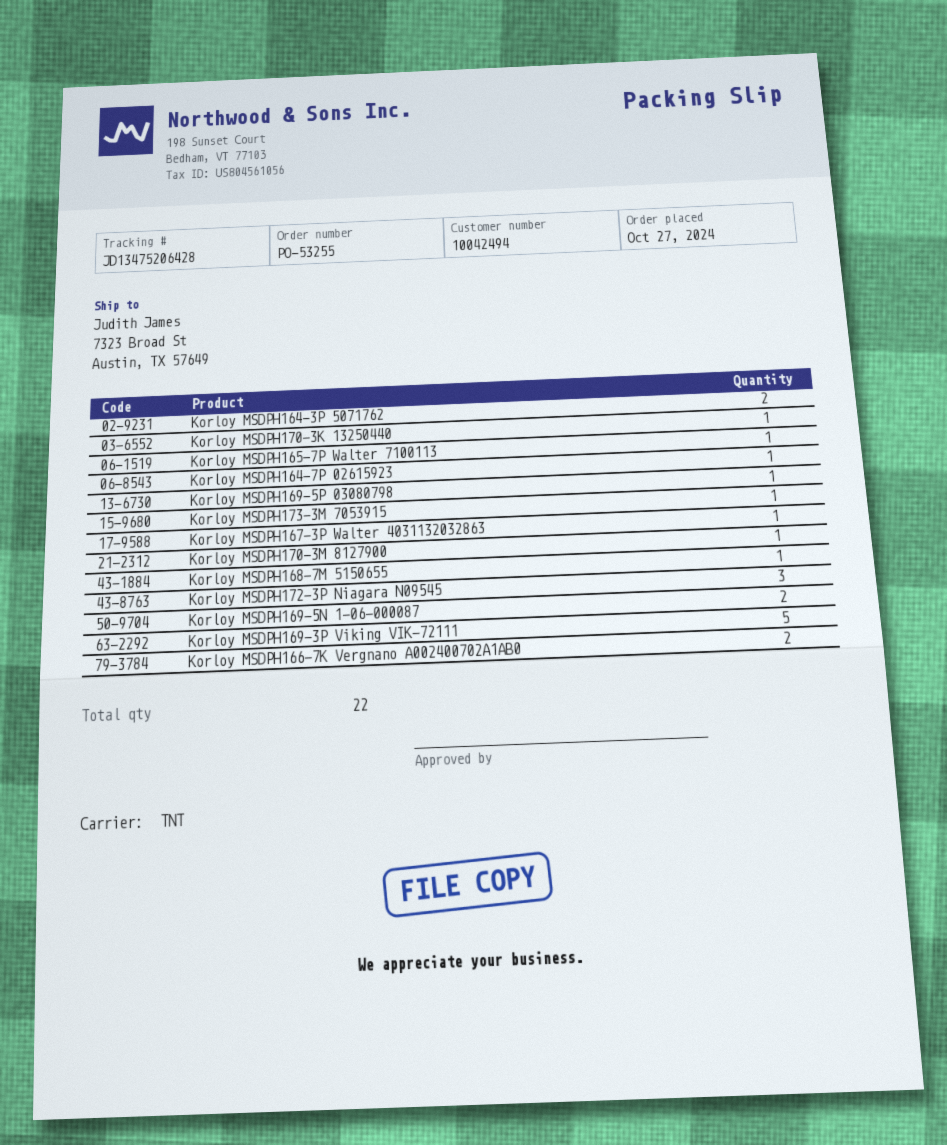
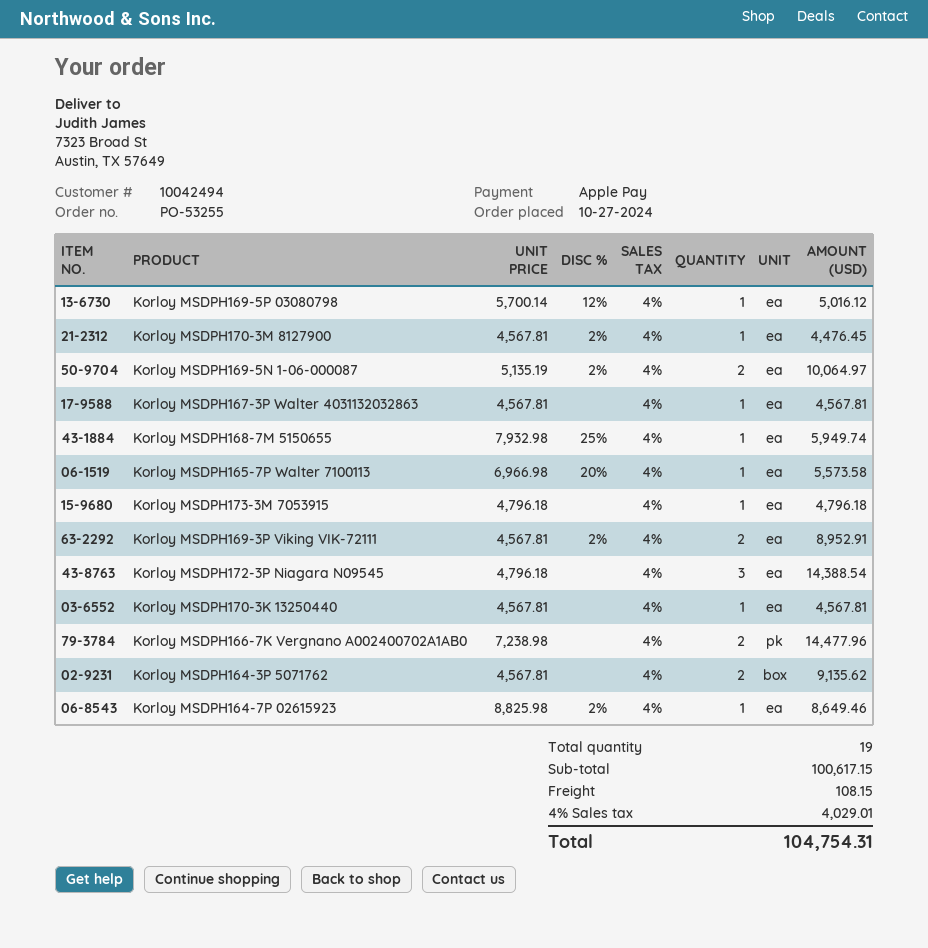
Korloy MSDPH169-3P Viking VIK-72111: 5 -> 2
total quantity: 22 -> 19

